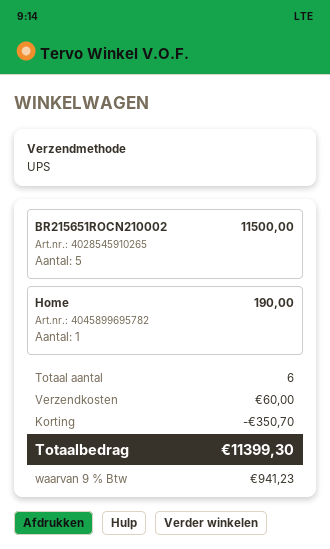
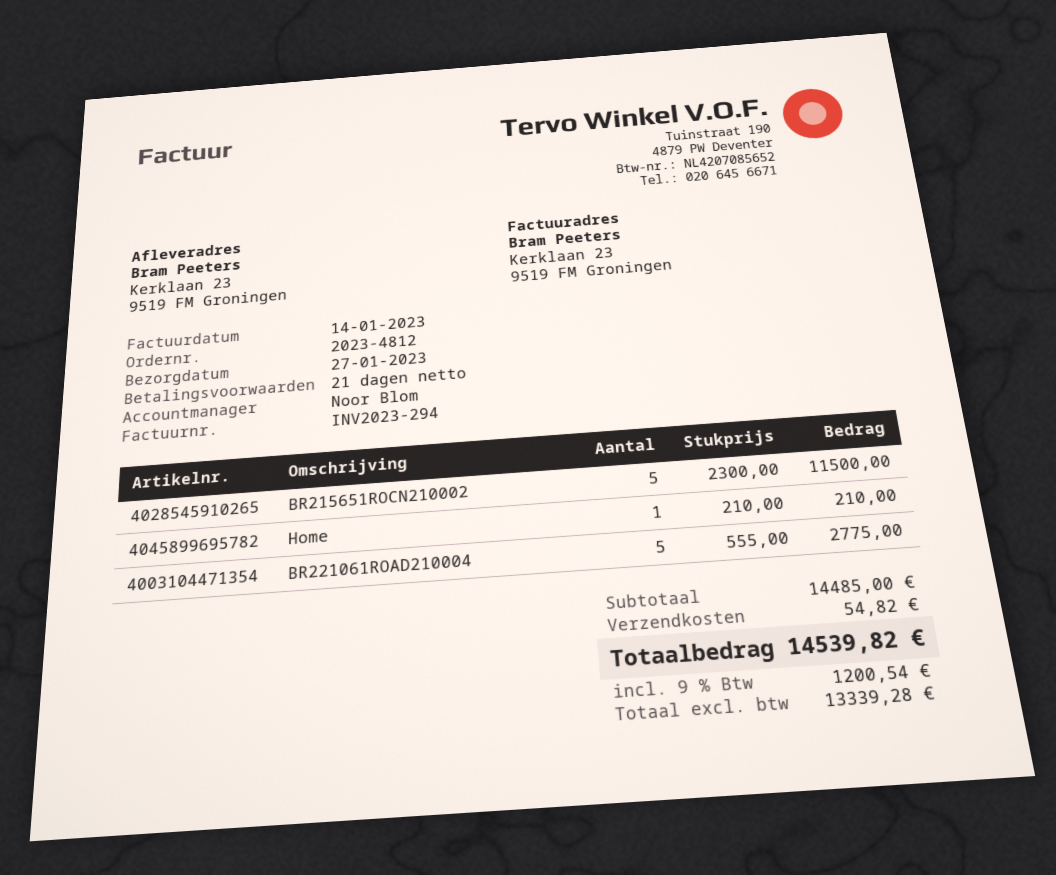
Home: 1 for 190.00 -> 1 for 210.00
BR221061ROAD210004: none -> 5 for 2775.00
discount: 350.70 -> none
shipping: 60.00 -> 54.82
tax: 9% = 941.23 -> 9% = 1200.54
total: 11399.30 -> 14539.82

